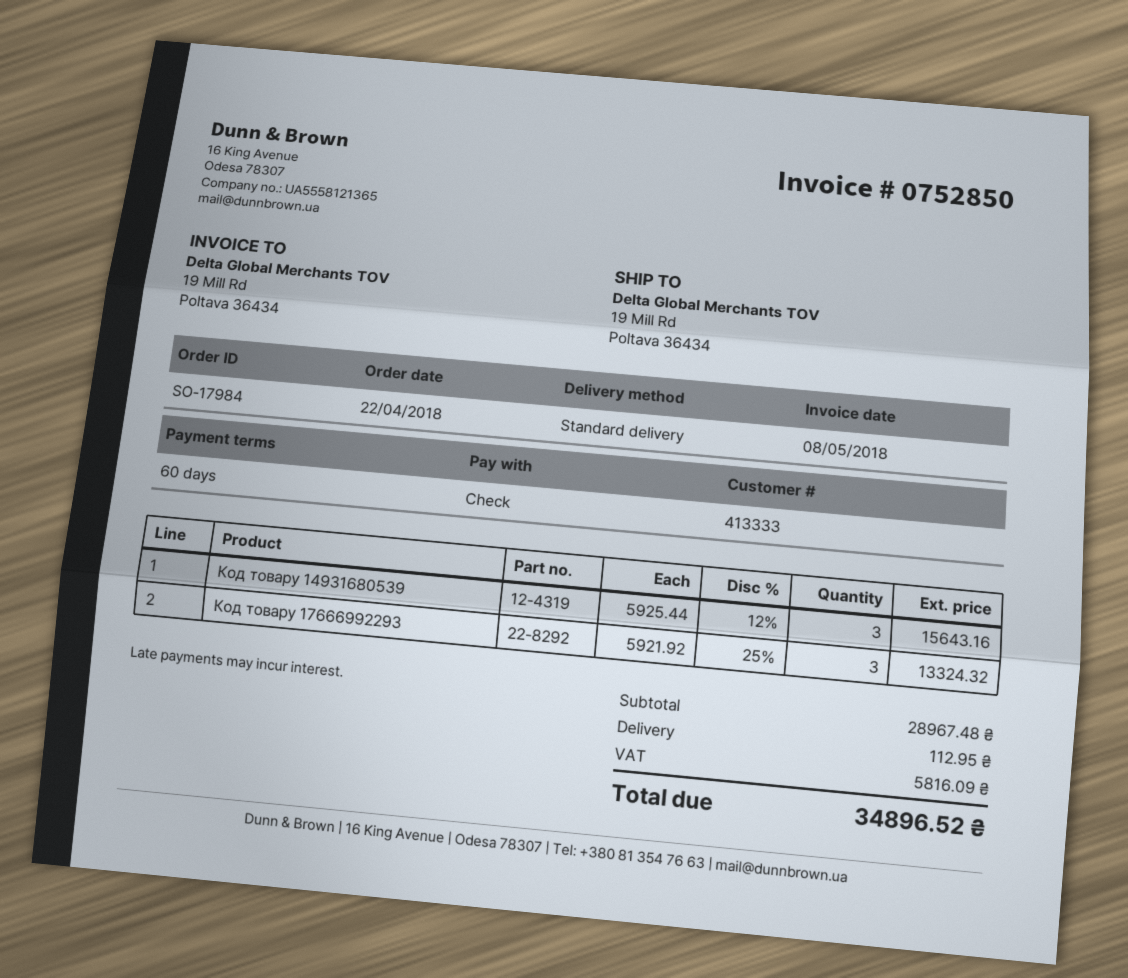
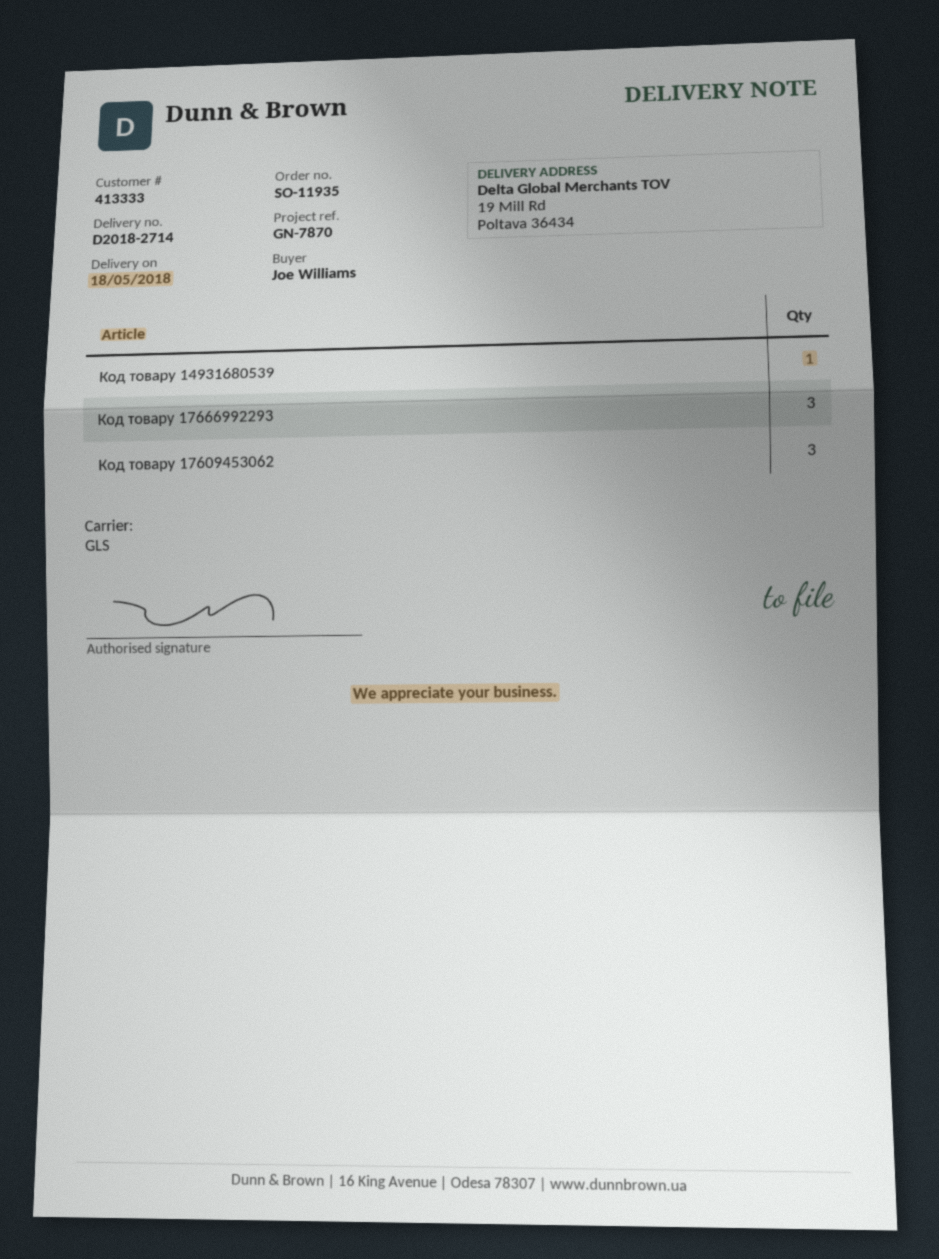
order number: SO-17984 -> SO-11935
shipping method: standard -> GLS
Код товару 14931680539: 3 -> 1
Код товару 17609453062: none -> 3

